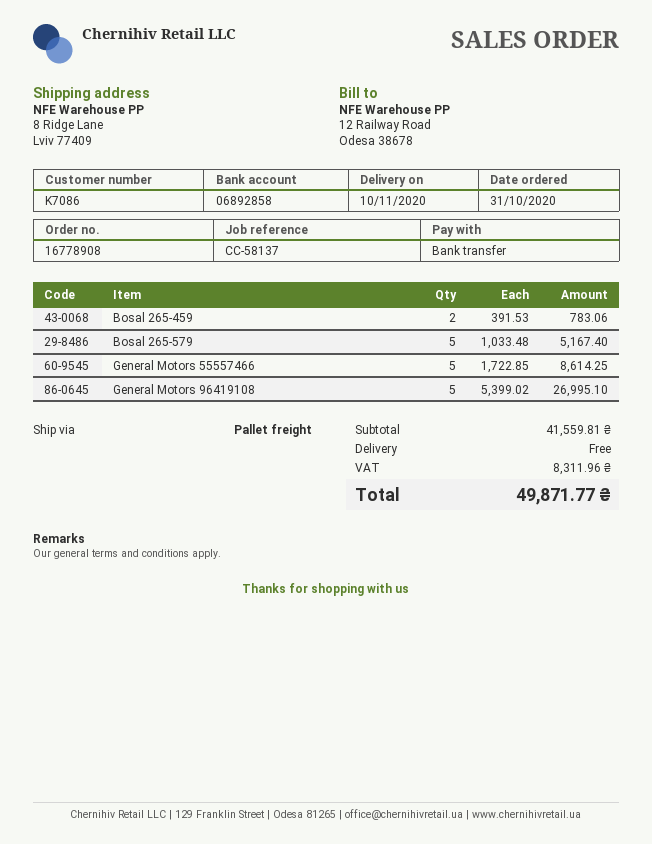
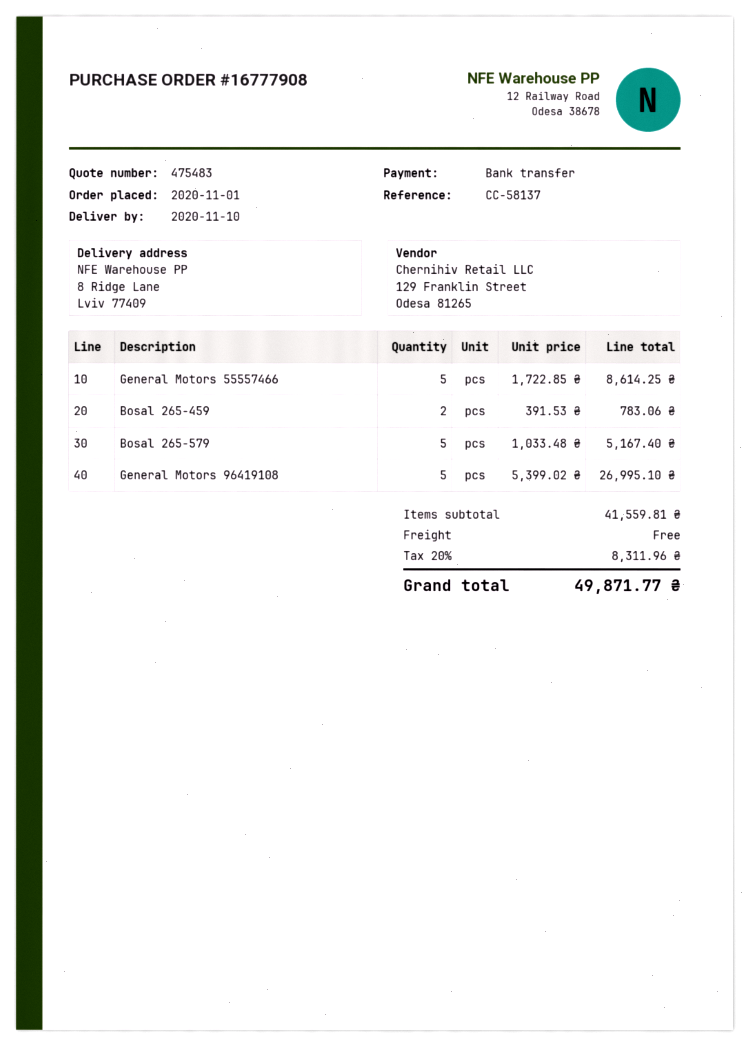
order number: 16778908 -> 16777908
order date: 2020-10-31 -> 2020-11-01

